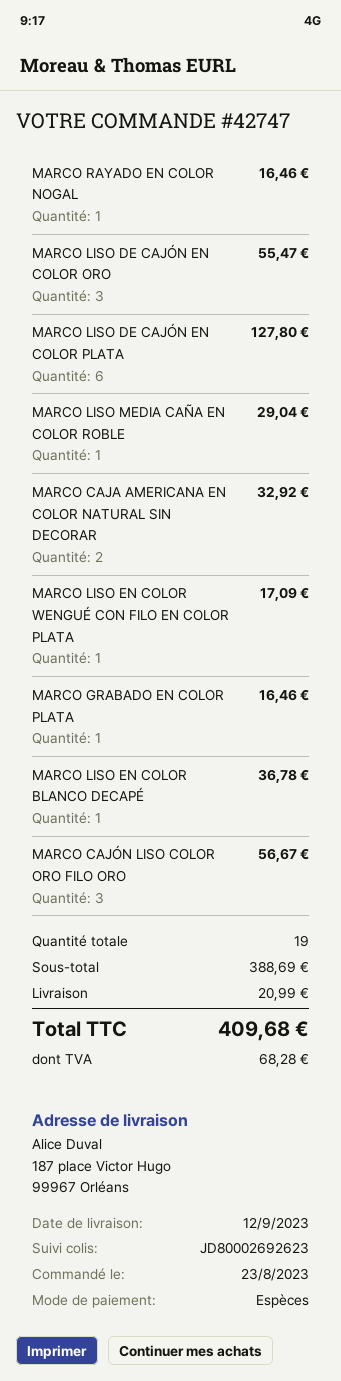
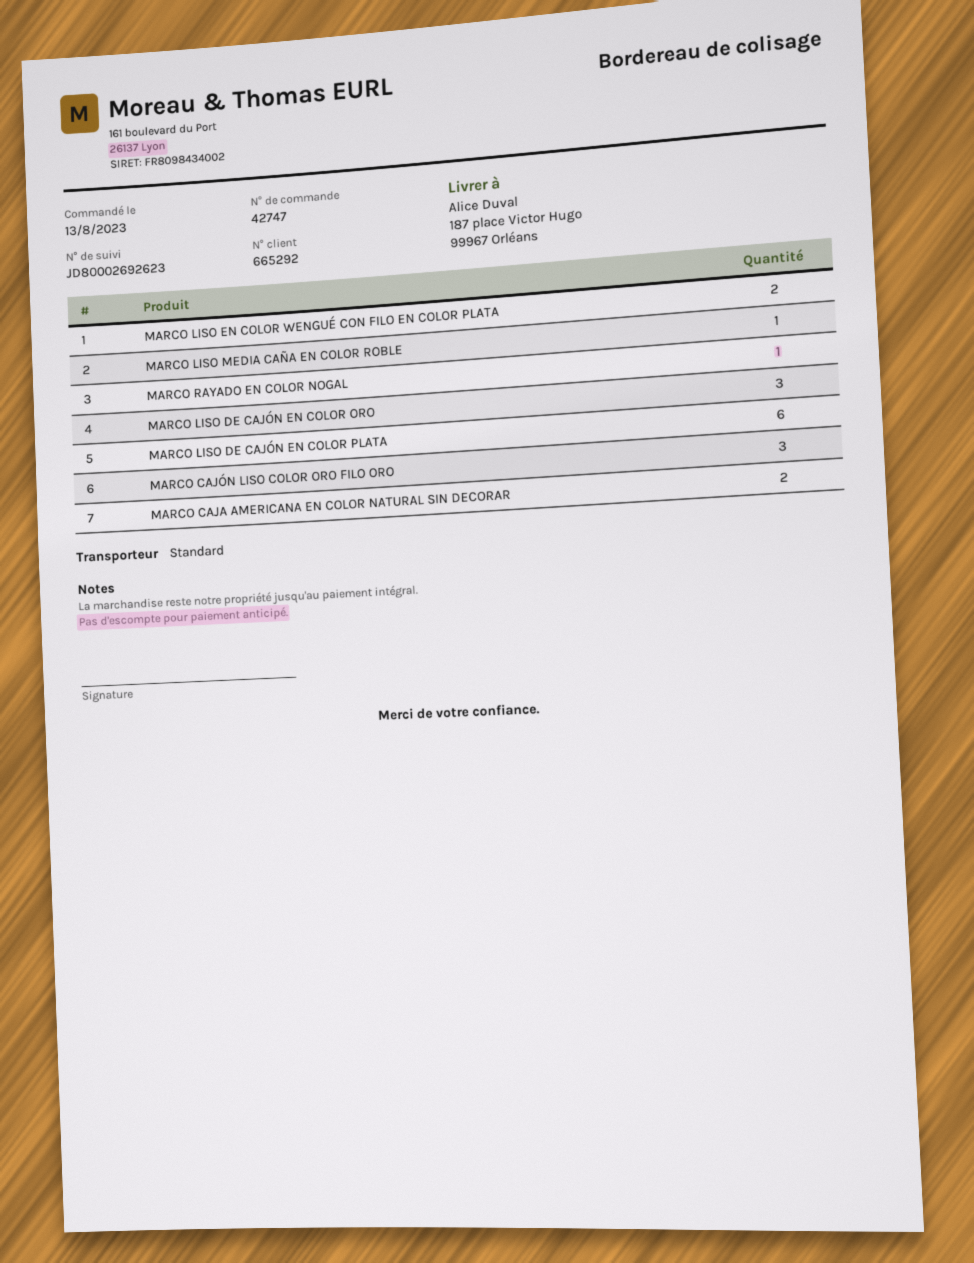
order date: 2023-08-23 -> 2023-08-13
MARCO LISO EN COLOR WENGUÉ CON FILO EN COLOR PLATA: 1 -> 2
MARCO GRABADO EN COLOR PLATA: 1 -> none
MARCO LISO EN COLOR BLANCO DECAPÉ: 1 -> none

